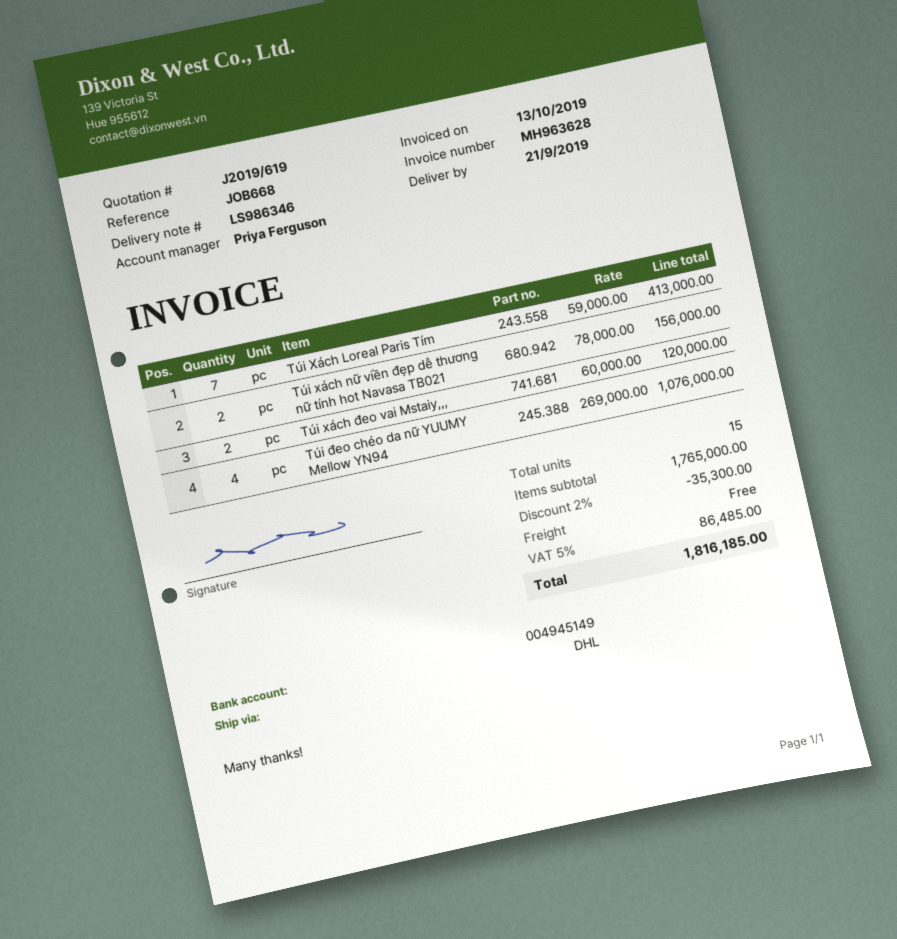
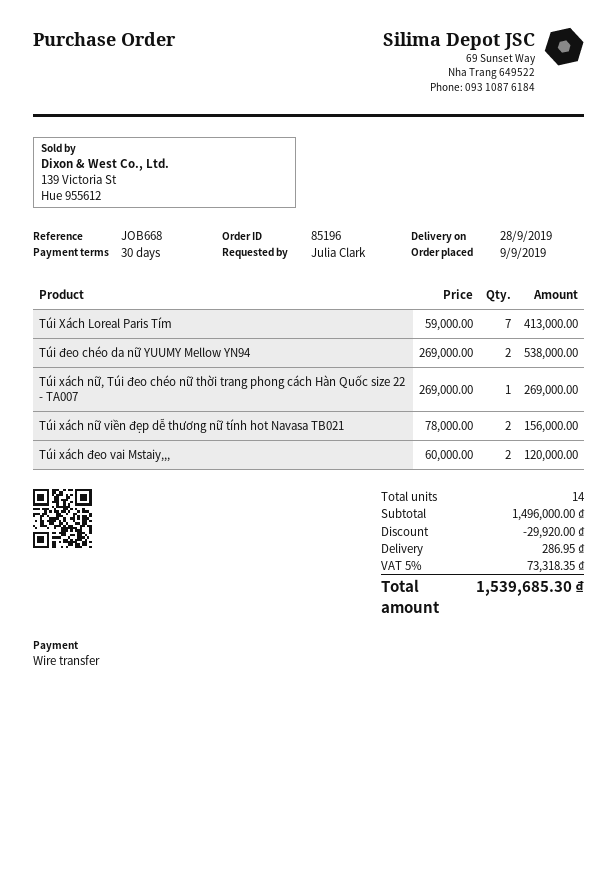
delivery date: 2019-09-21 -> 2019-09-28
Túi đeo chéo da nữ YUUMY Mellow YN94: 4 x 269000.00 = 1076000.00 -> 2 x 269000.00 = 538000.00
Túi xách nữ, Túi đeo chéo nữ thời trang phong cách Hàn Quốc size 22 - TA007: none -> 1 x 269000.00 = 269000.00
total quantity: 15 -> 14
subtotal: 1765000.00 -> 1496000.00
discount: 35300.00 -> 29920.00
shipping: 0.00 -> 286.95
tax: 5% = 86485.00 -> 5% = 73318.35
total: 1816185.00 -> 1539685.30

